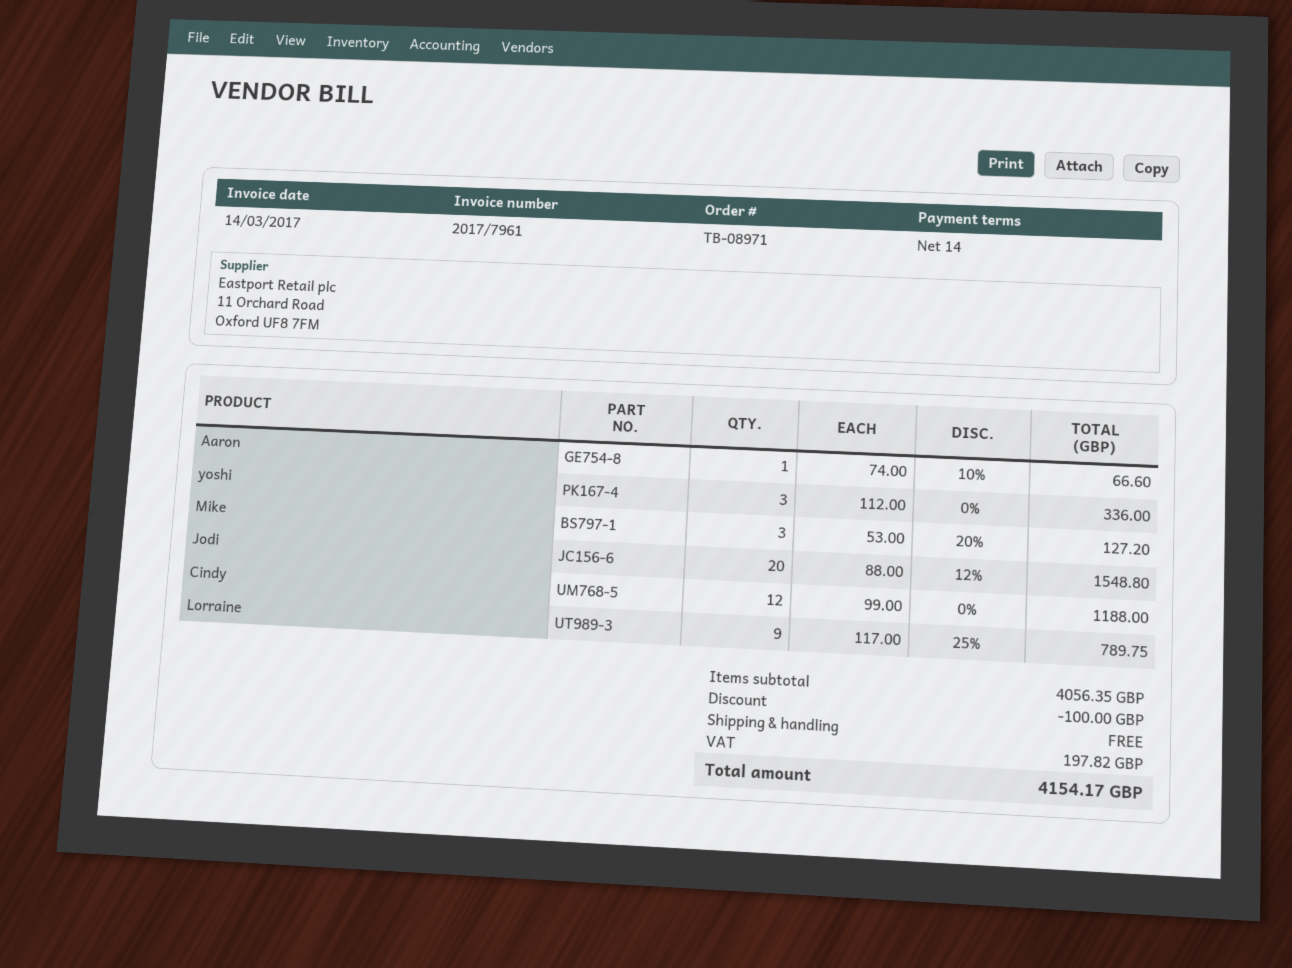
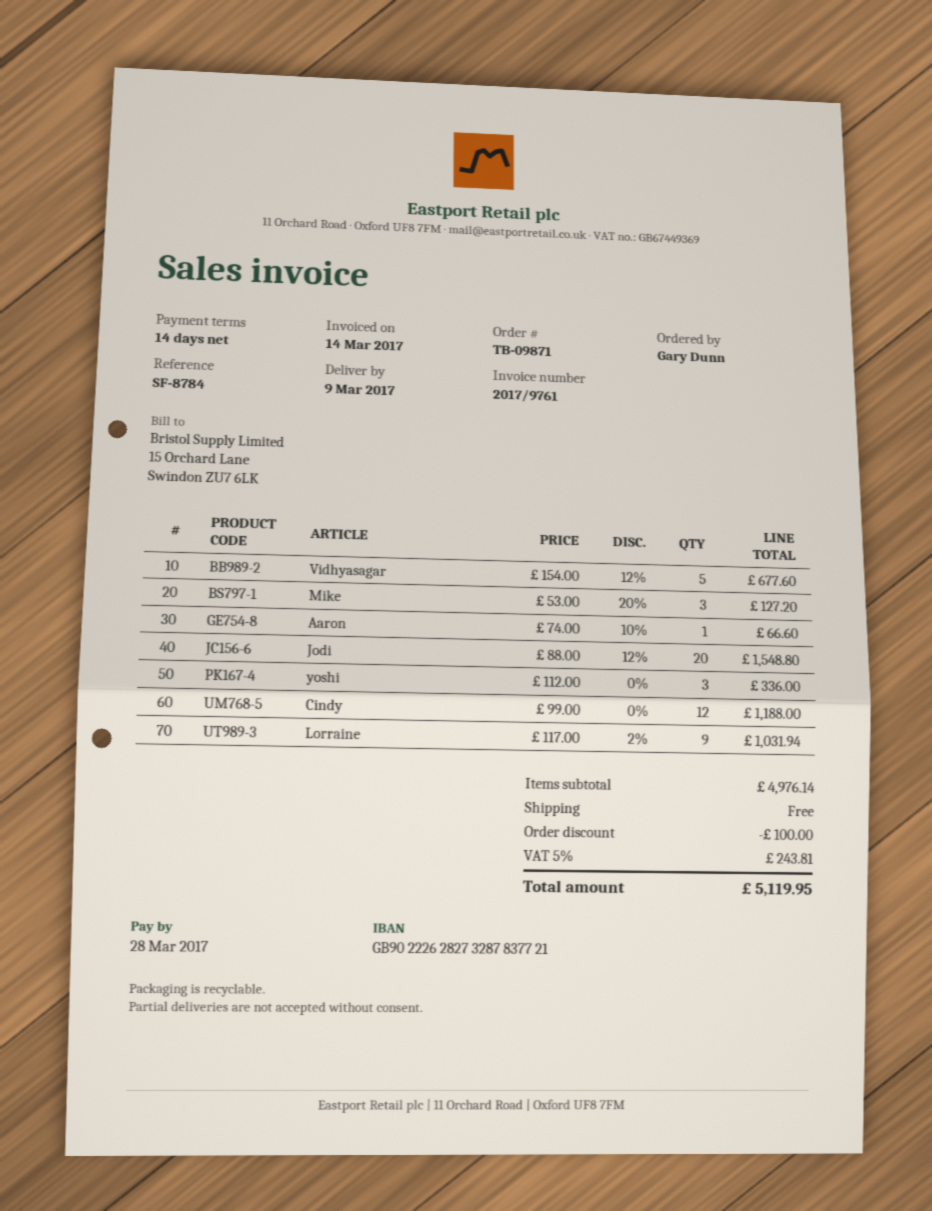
order number: TB-08971 -> TB-09871
invoice number: 2017/7961 -> 2017/9761
Lorraine: 9 x 117.00 - 25% = 789.75 -> 9 x 117.00 - 2% = 1031.94
Vidhyasagar: none -> 5 x 154.00 - 12% = 677.60
subtotal: 4056.35 -> 4976.14
tax: 197.82 -> 243.81
total: 4154.17 -> 5119.95

